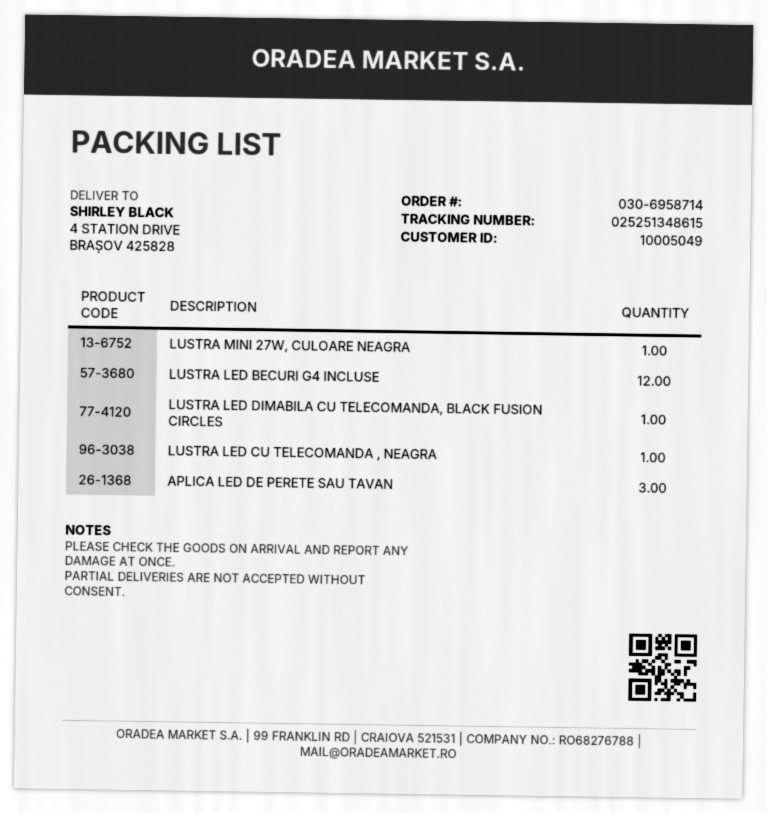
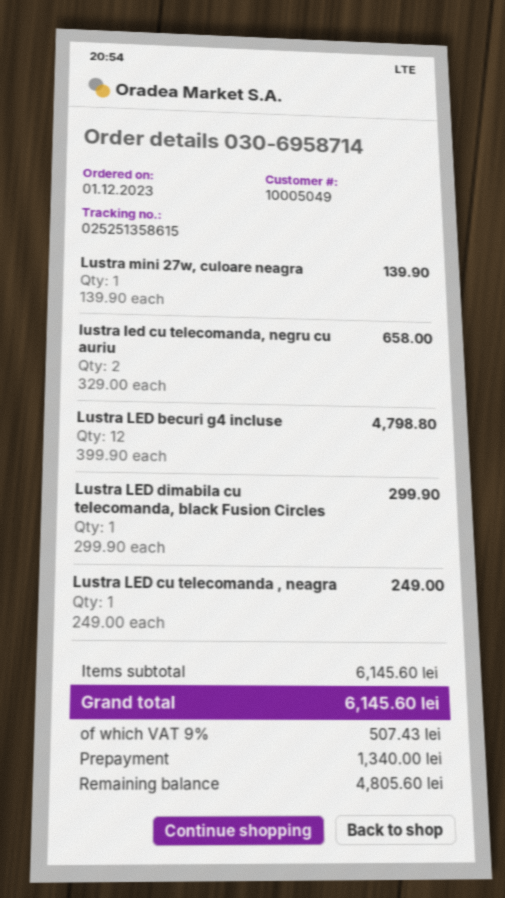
tracking number: 025251348615 -> 025251358615
APLICA LED DE PERETE SAU TAVAN: 3 -> none
lustra led cu telecomanda, negru cu auriu: none -> 2

